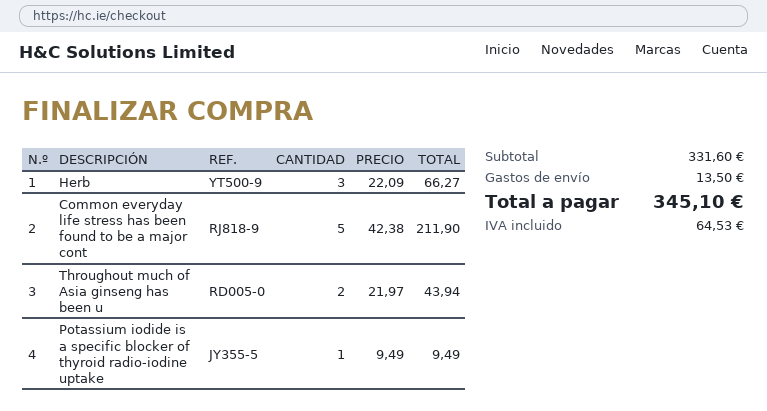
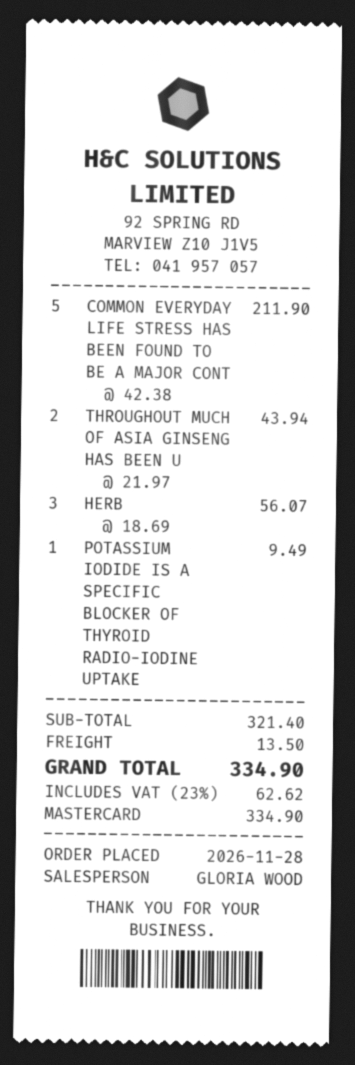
Herb: 3 x 22.09 = 66.27 -> 3 x 18.69 = 56.07
subtotal: 331.60 -> 321.40
tax: 64.53 -> 62.62
total: 345.10 -> 334.90

